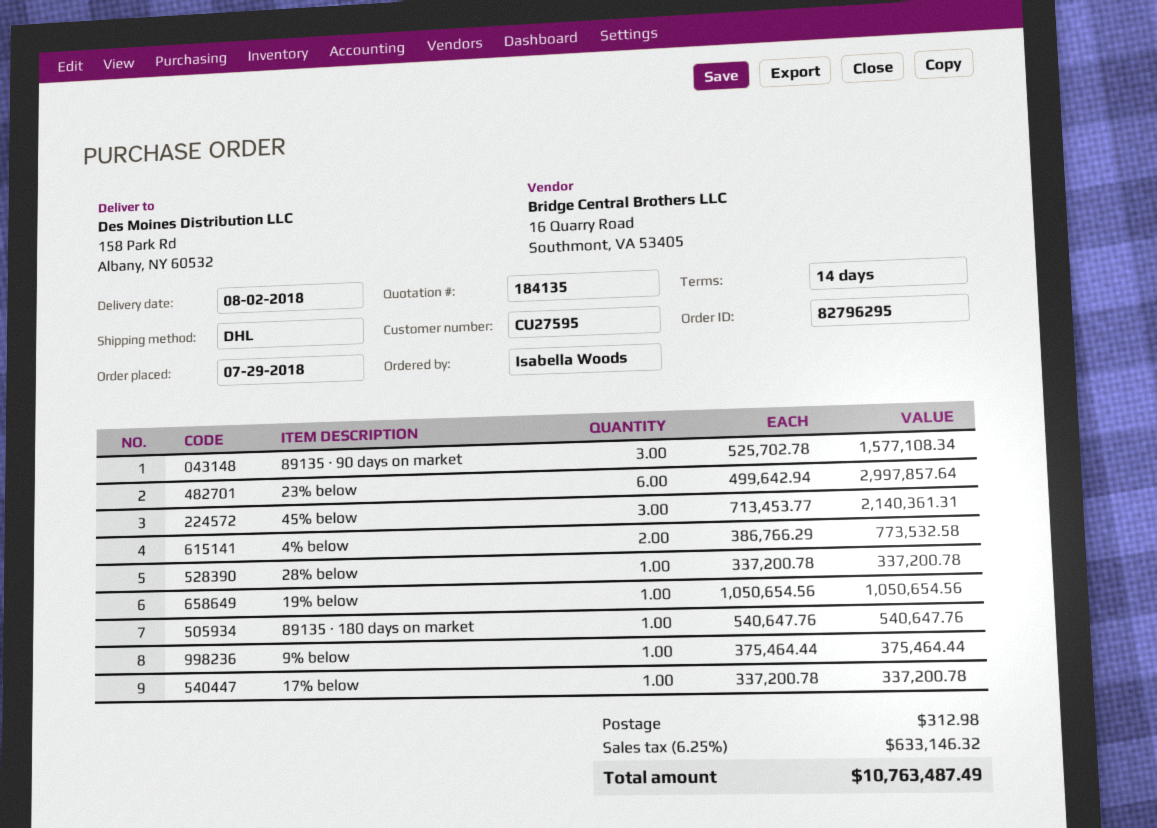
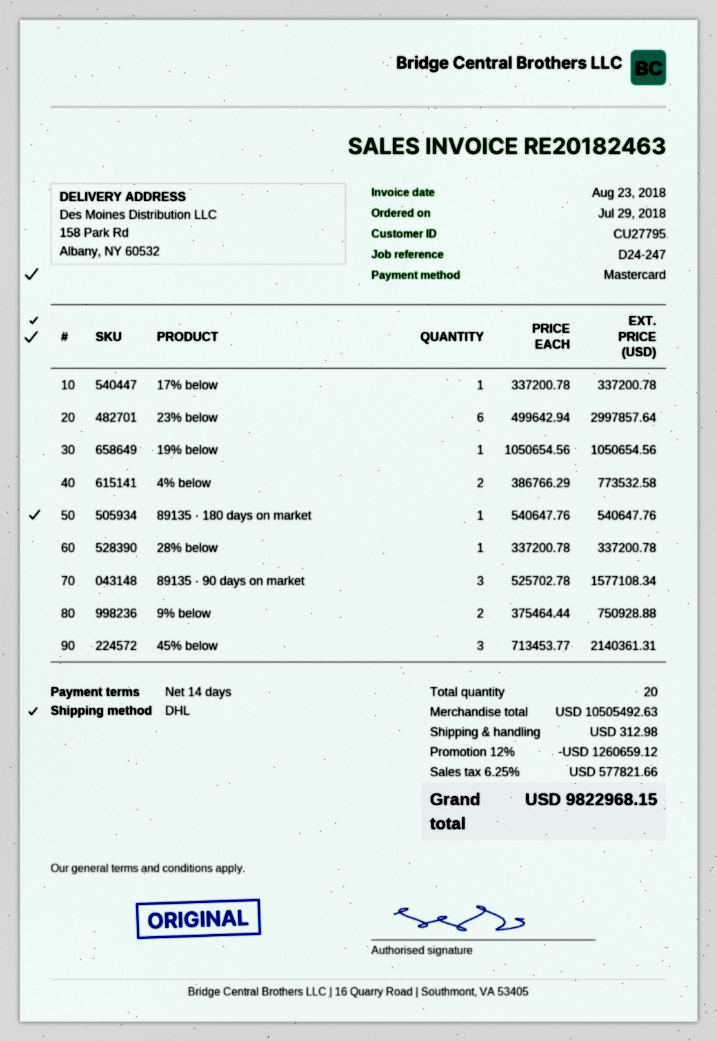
customer number: CU27595 -> CU27795
9% below: 1 x 375464.44 = 375464.44 -> 2 x 375464.44 = 750928.88
discount: none -> 12% = 1260659.12
tax: 6.25% = 633146.32 -> 6.25% = 577821.66
total: 10763487.49 -> 9822968.15

